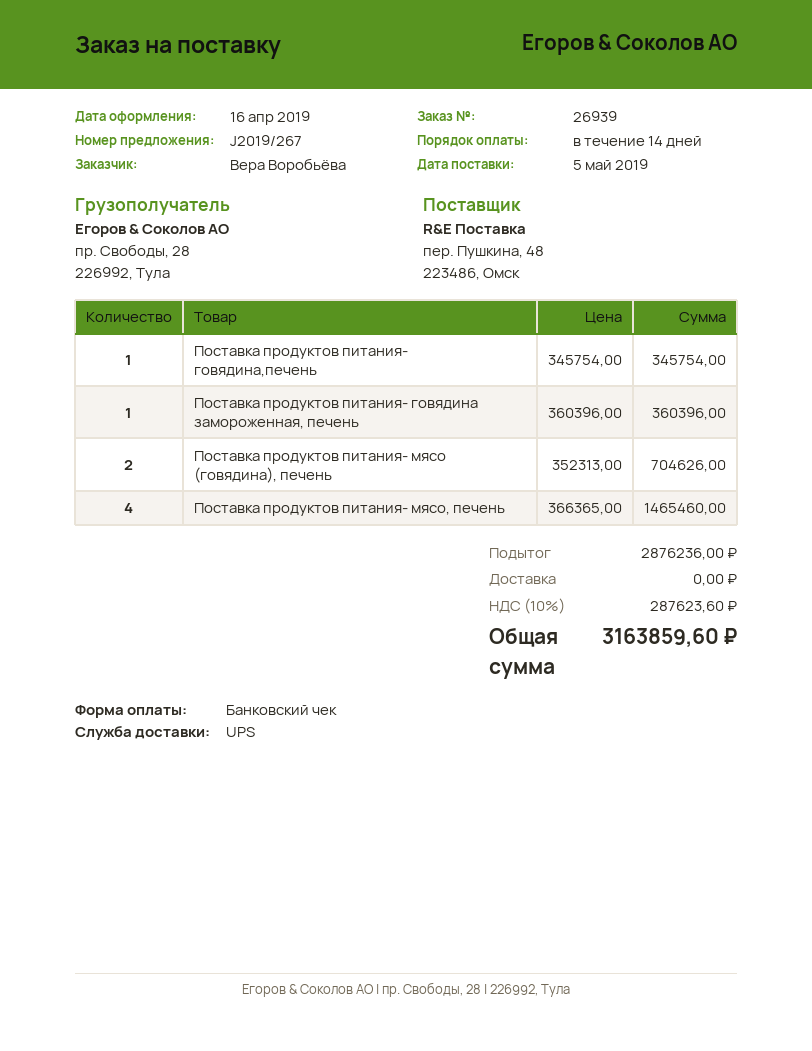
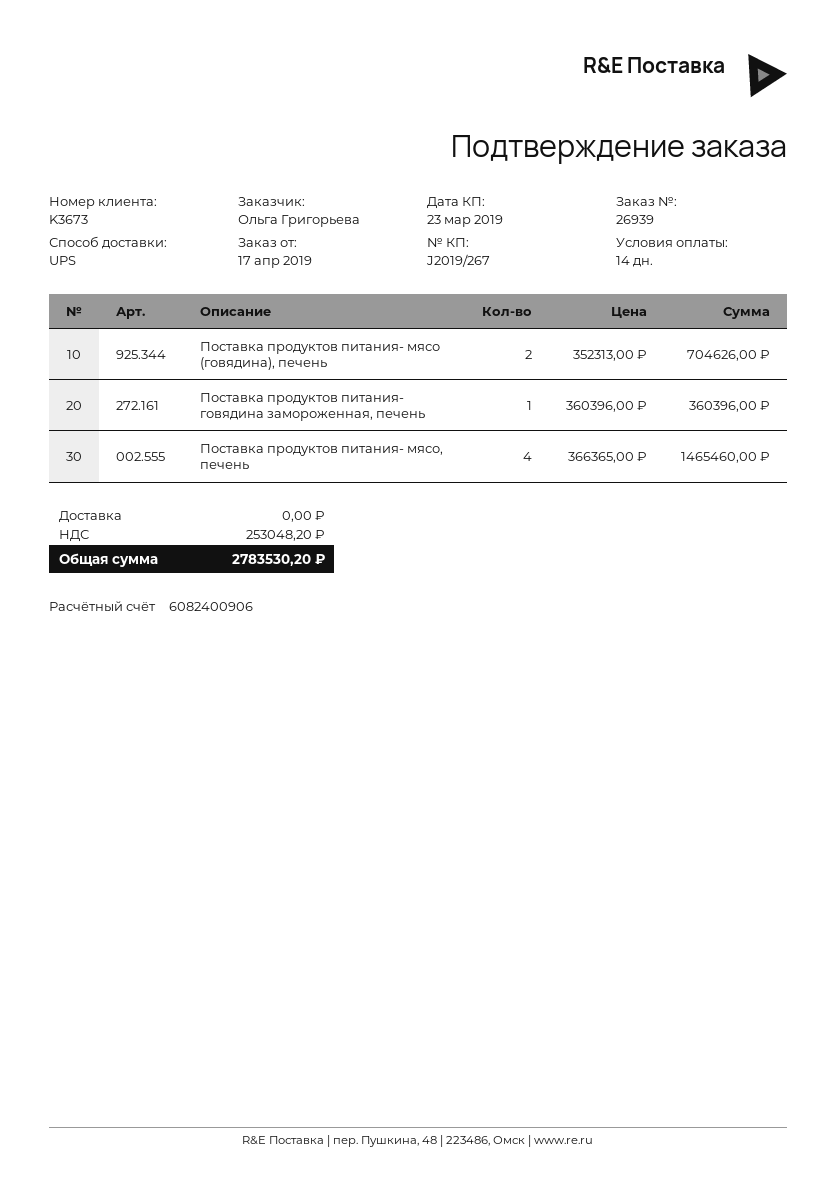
order date: 2019-04-16 -> 2019-04-17
ordered by: Вера Воробьёва -> Ольга Григорьева
Поставка продуктов питания- говядина,печень: 1 x 345754.00 = 345754.00 -> none
tax: 287623.60 -> 253048.20
total: 3163859.60 -> 2783530.20

